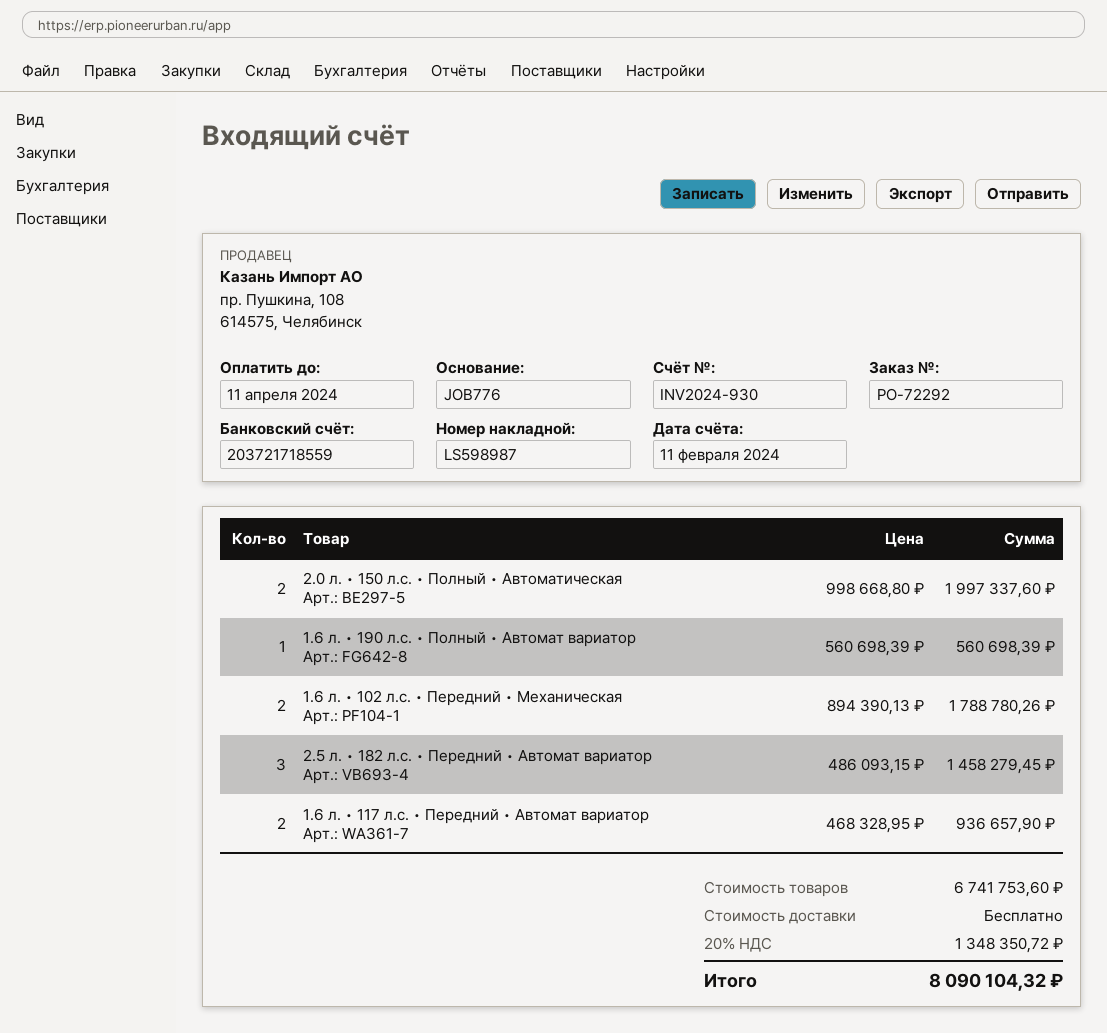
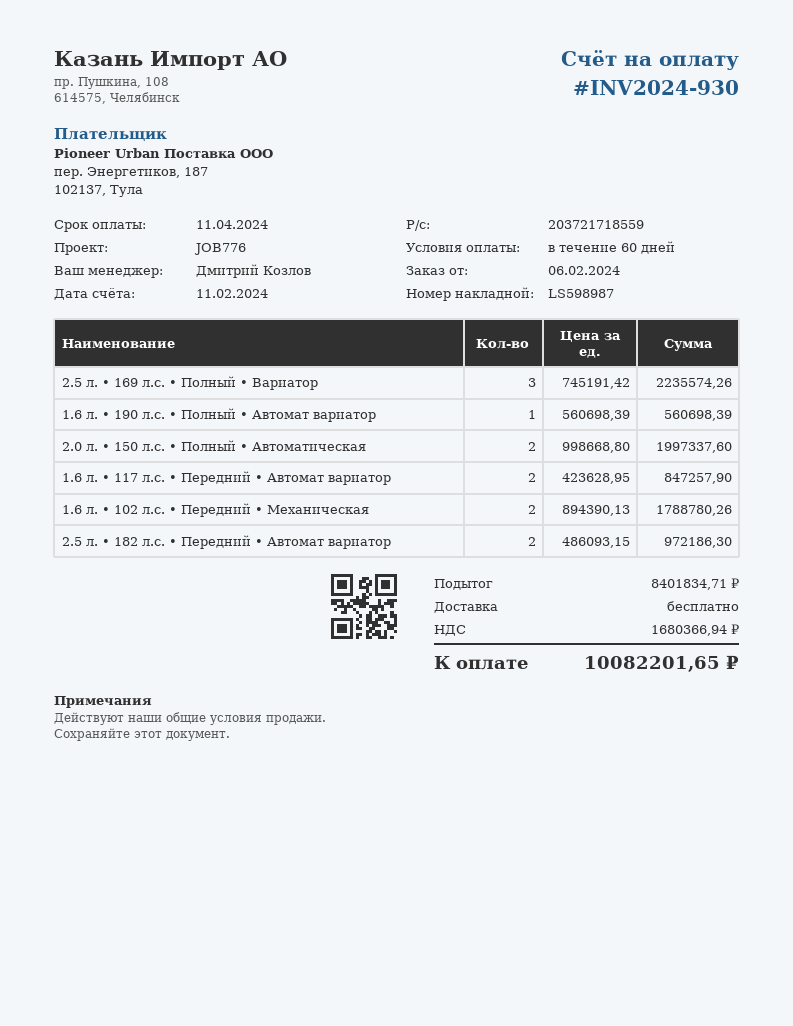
2.5 л. • 182 л.с. • Передний • Автомат вариатор: 3 x 486093.15 = 1458279.45 -> 2 x 486093.15 = 972186.30
1.6 л. • 117 л.с. • Передний • Автомат вариатор: 2 x 468328.95 = 936657.90 -> 2 x 423628.95 = 847257.90
2.5 л. • 169 л.с. • Полный • Вариатор: none -> 3 x 745191.42 = 2235574.26
subtotal: 6741753.60 -> 8401834.71
tax: 1348350.72 -> 1680366.94
total: 8090104.32 -> 10082201.65

